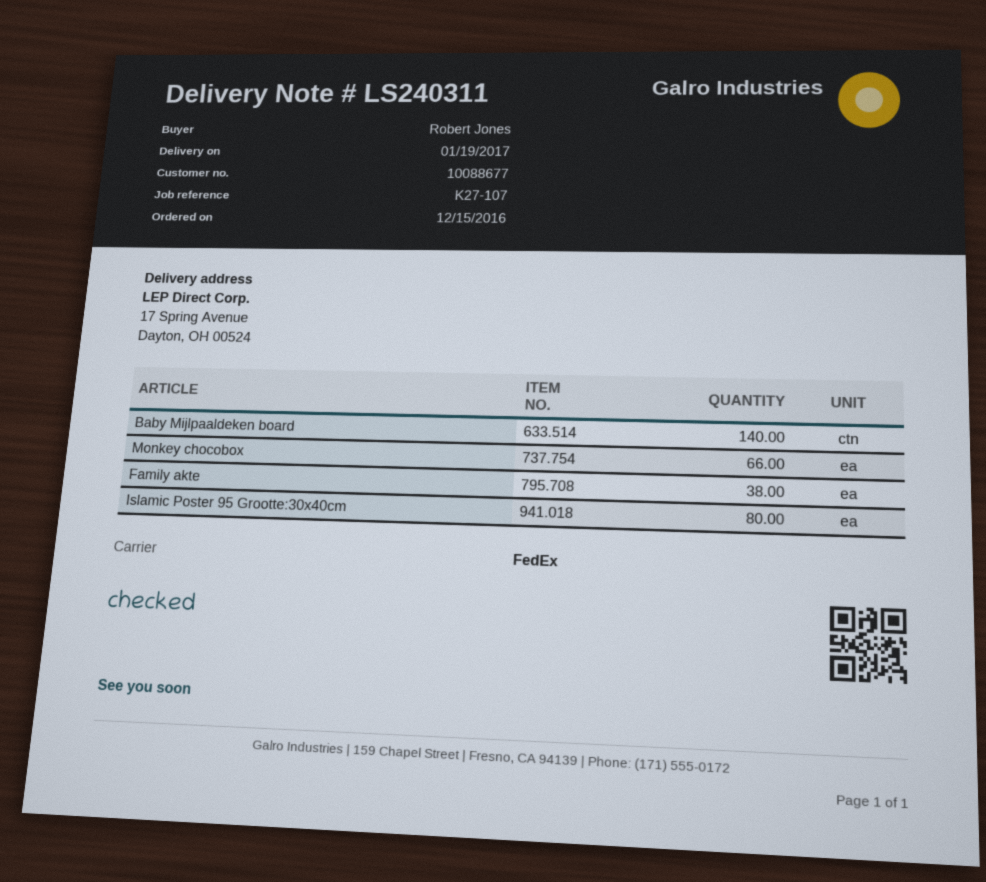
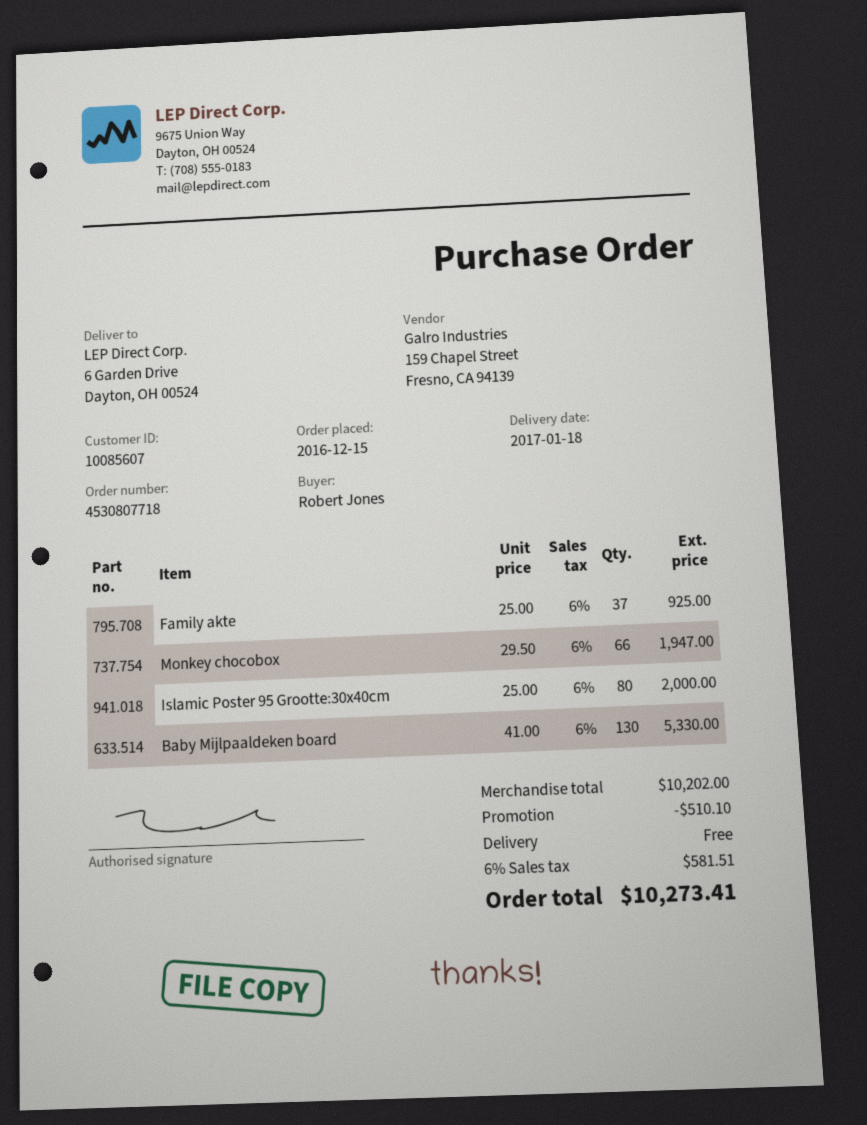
delivery date: 2017-01-19 -> 2017-01-18
customer number: 10088677 -> 10085607
ship to: 17 Spring Avenue, Dayton, OH 00524 -> 6 Garden Drive, Dayton, OH 00524
Baby Mijlpaaldeken board: 140 -> 130
Family akte: 38 -> 37

